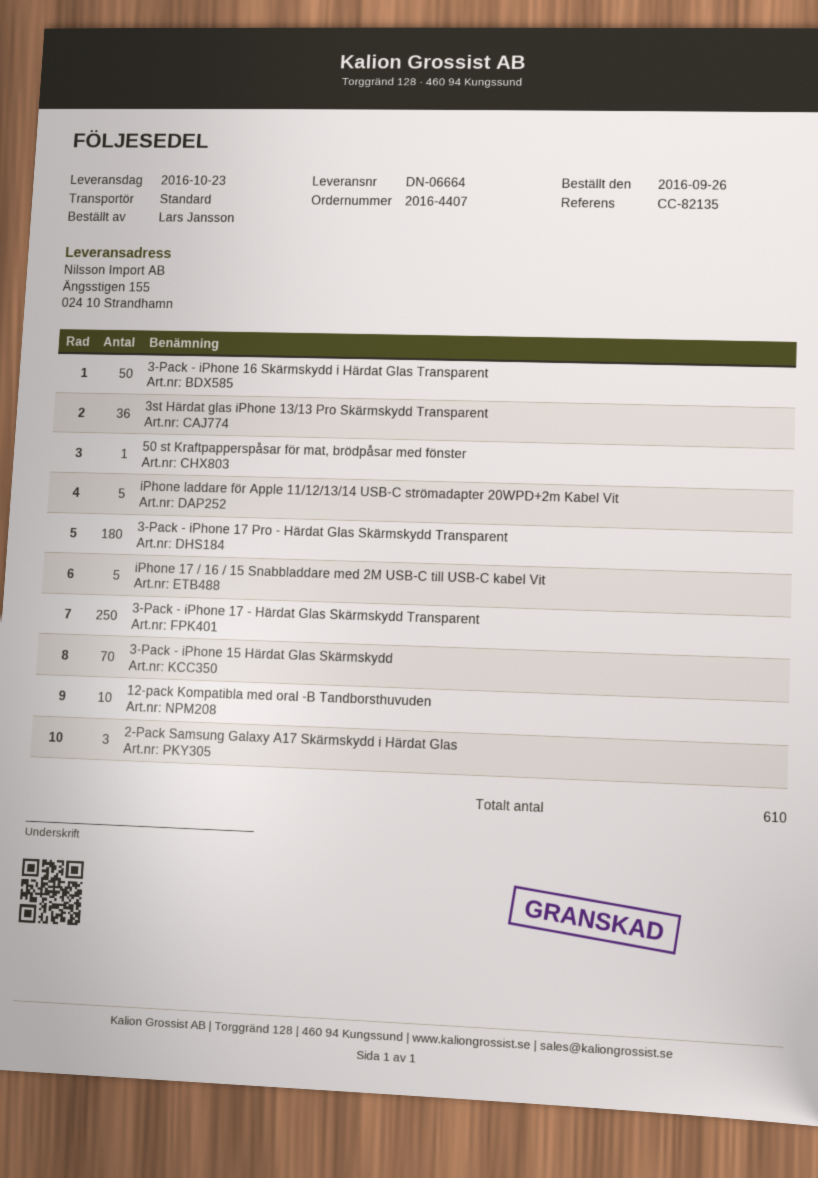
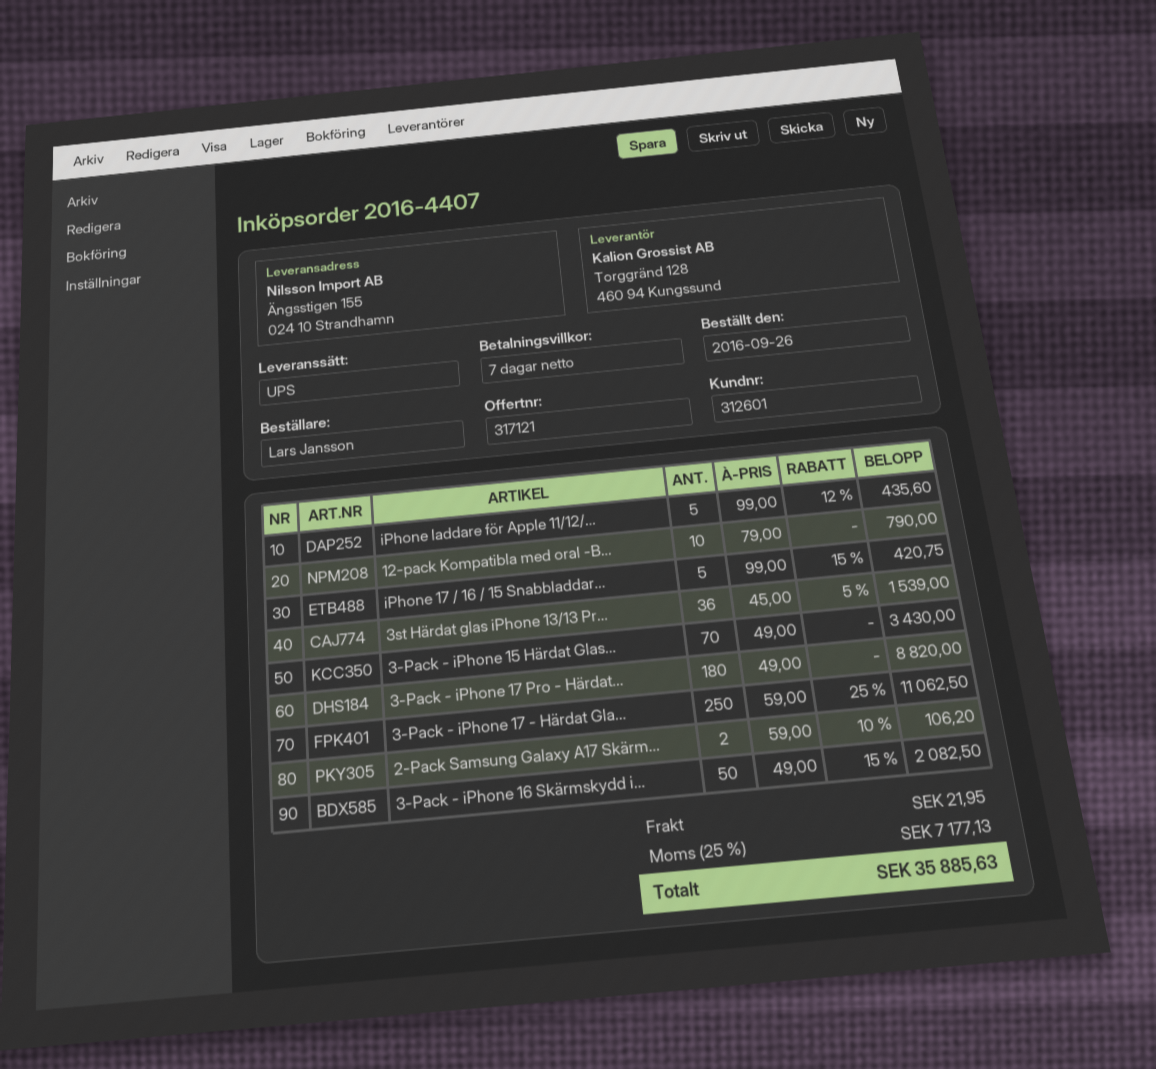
shipping method: standard -> UPS
50 st Kraftpapperspåsar för mat, brödpåsar med fönster: 1 -> none
2-Pack Samsung Galaxy A17 Skärmskydd i Härdat Glas: 3 -> 2

